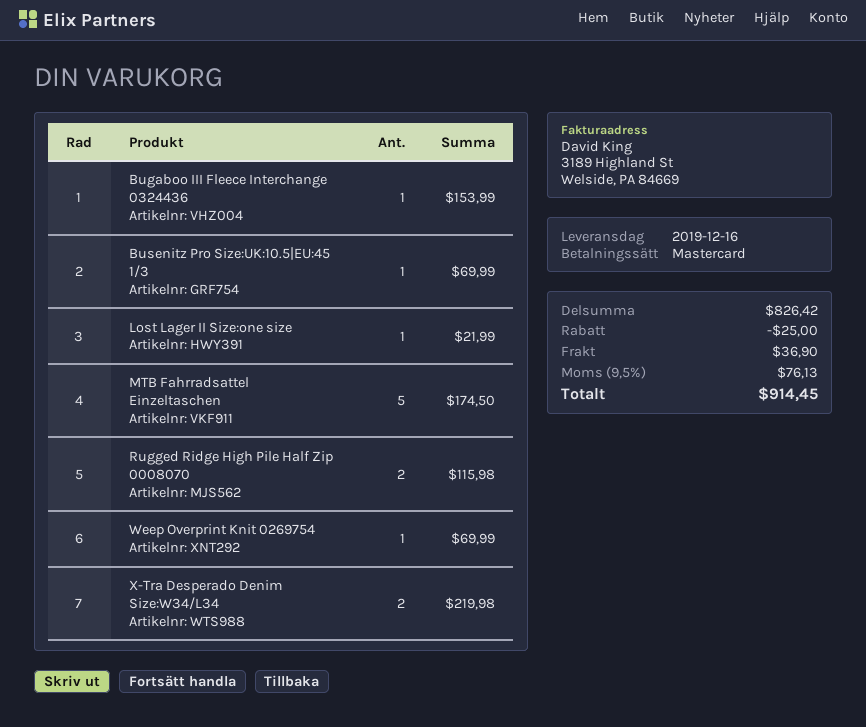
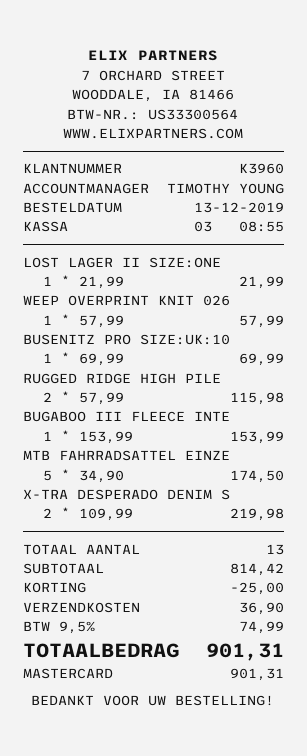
Weep Overprint Knit 0269754: 1 for 69.99 -> 1 for 57.99
subtotal: 826.42 -> 814.42
tax: 9.5% = 76.13 -> 9.5% = 74.99
total: 914.45 -> 901.31

